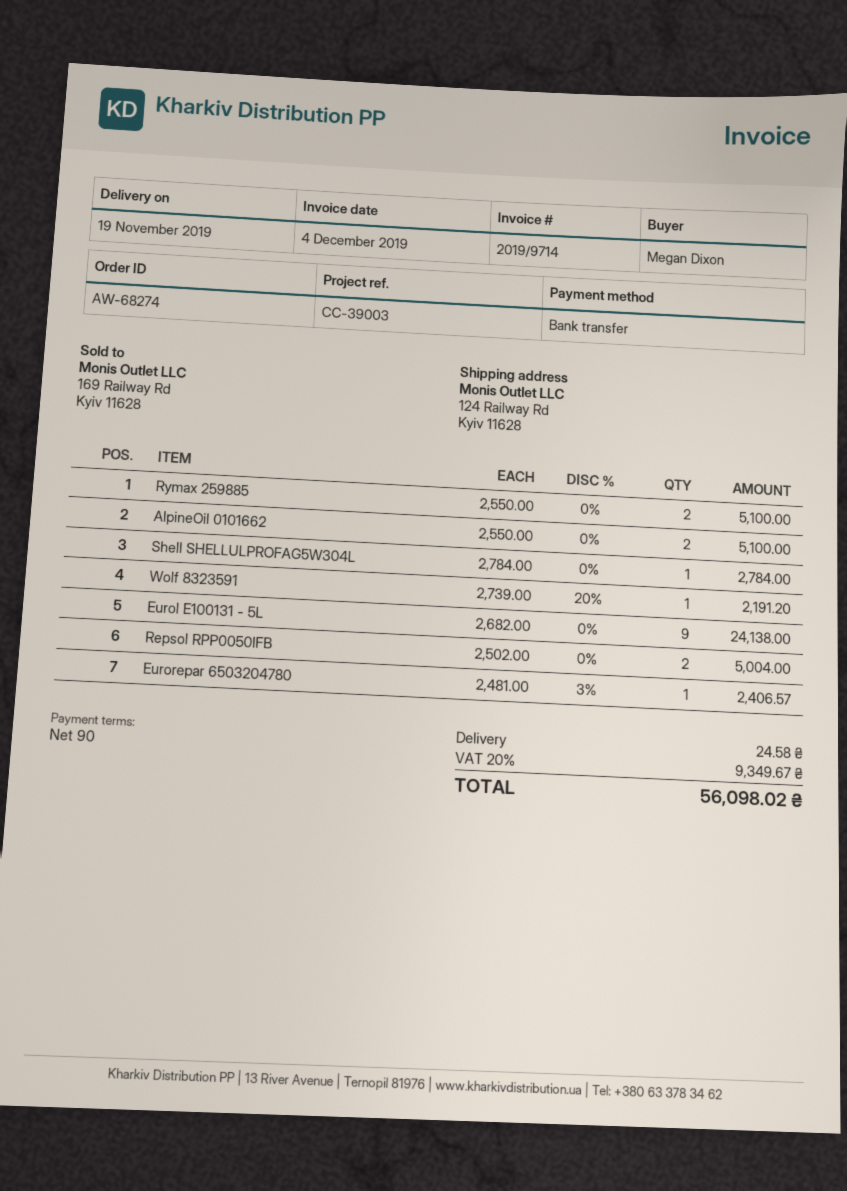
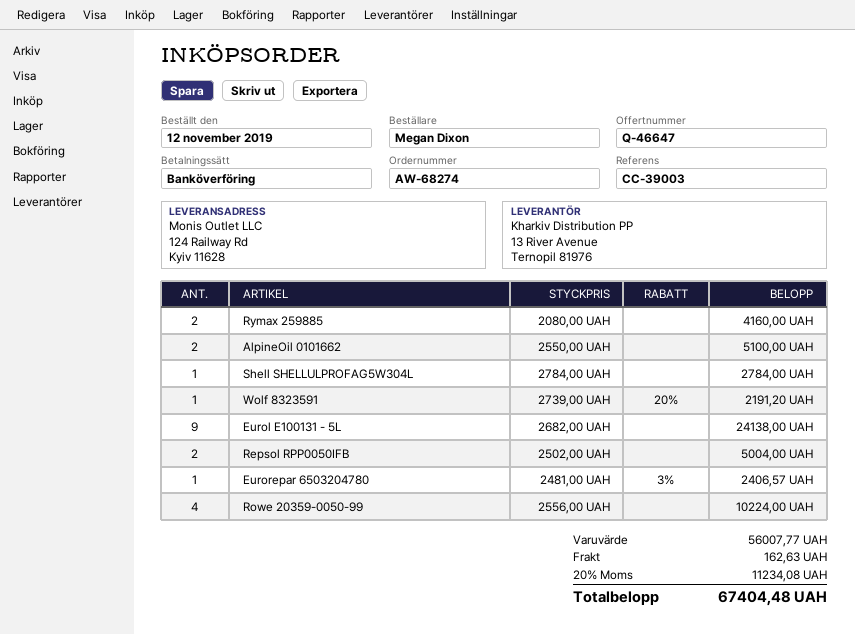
Rymax 259885: 2 x 2550.00 = 5100.00 -> 2 x 2080.00 = 4160.00
Rowe 20359-0050-99: none -> 4 x 2556.00 = 10224.00
shipping: 24.58 -> 162.63
tax: 20% = 9349.67 -> 20% = 11234.08
total: 56098.02 -> 67404.48

